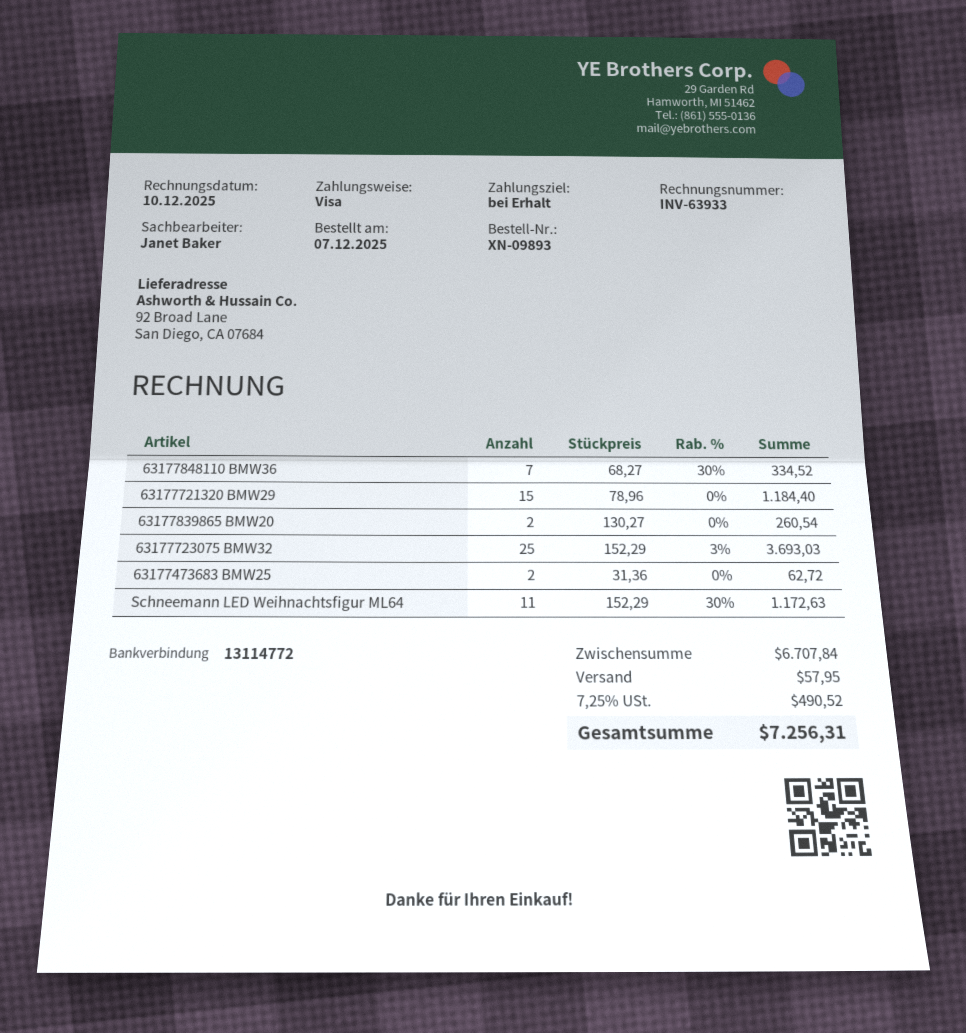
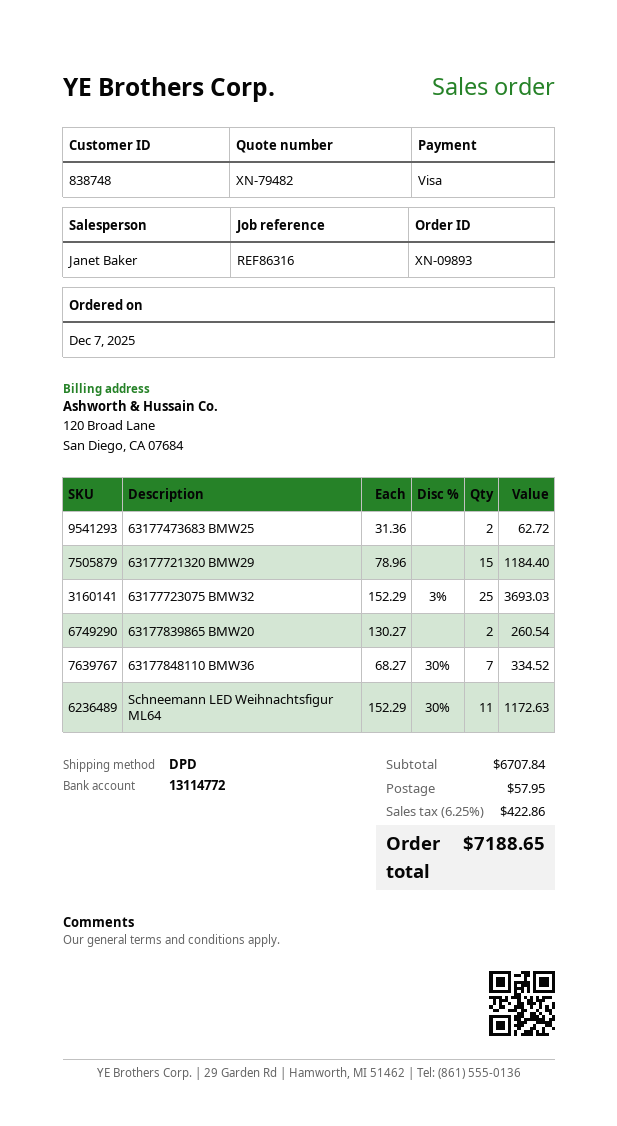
tax: 7.25% = 490.52 -> 6.25% = 422.86
total: 7256.31 -> 7188.65

